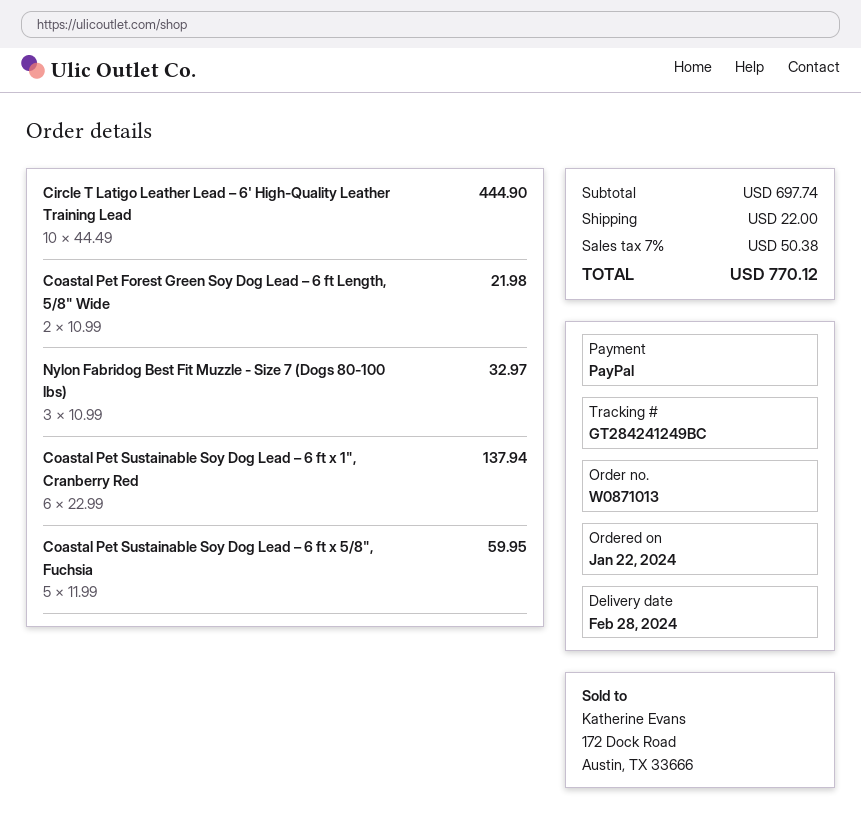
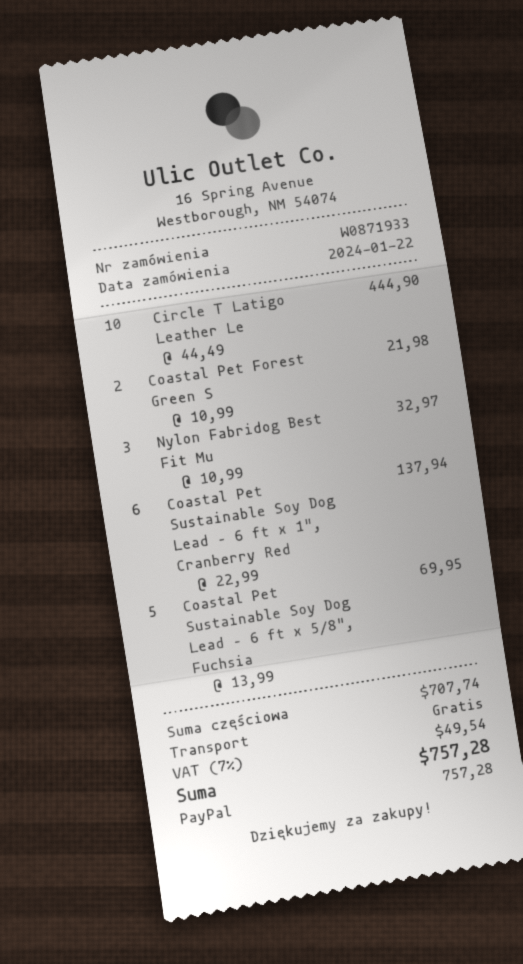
order number: W0871013 -> W0871933
Coastal Pet Sustainable Soy Dog Lead – 6 ft x 5/8", Fuchsia: 5 x 11.99 = 59.95 -> 5 x 13.99 = 69.95
subtotal: 697.74 -> 707.74
shipping: 22.00 -> 0.00
tax: 7% = 50.38 -> 7% = 49.54
total: 770.12 -> 757.28

